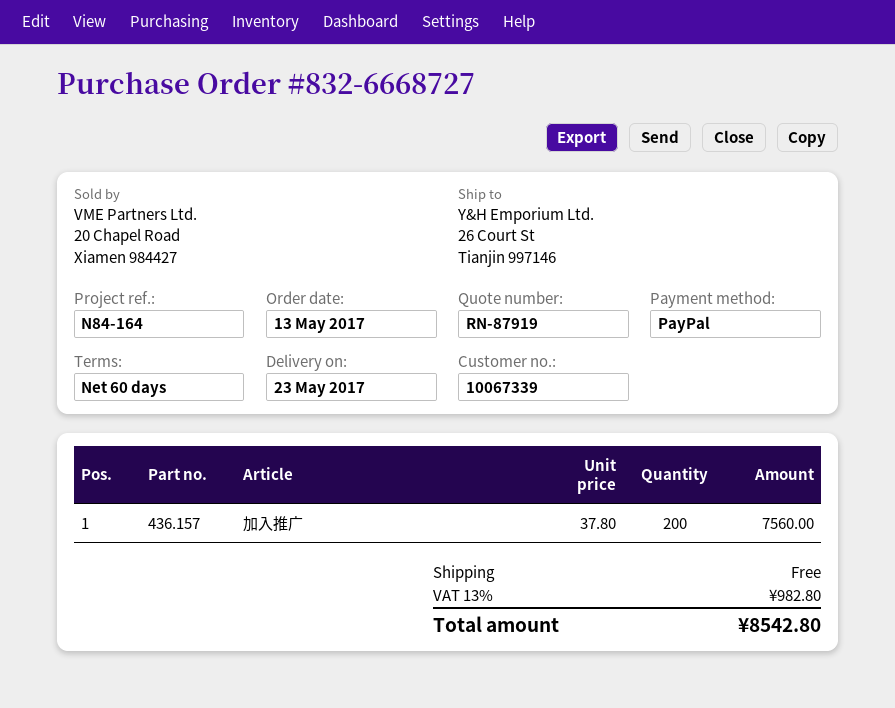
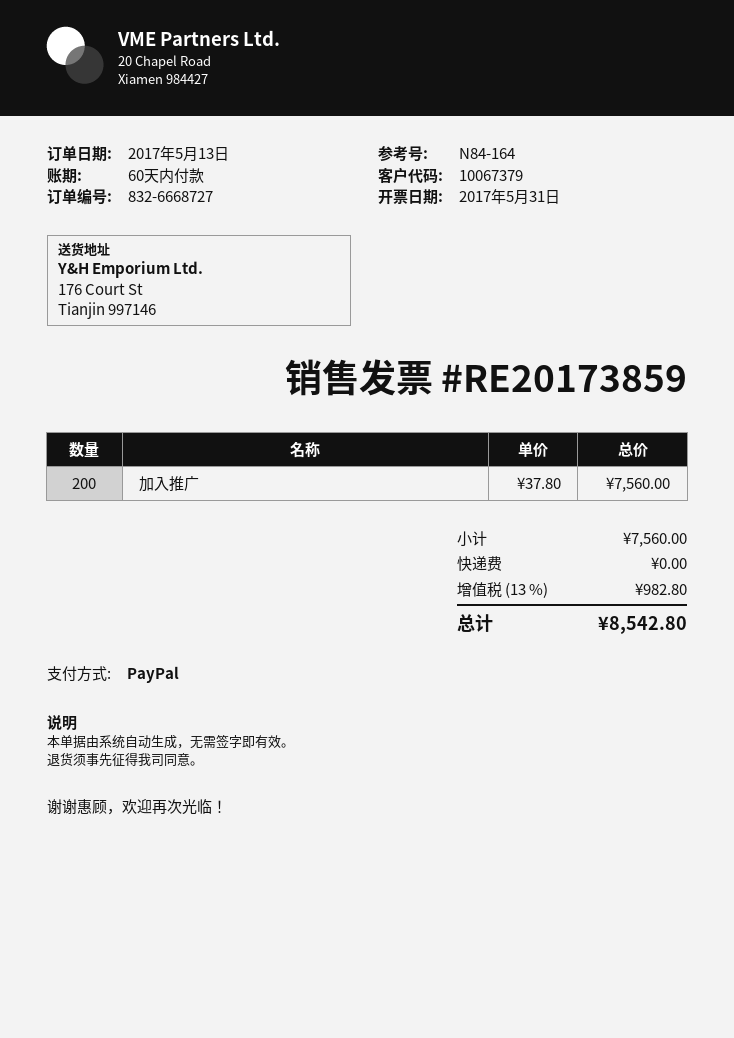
customer number: 10067339 -> 10067379
ship to: 26 Court St, Tianjin 997146 -> 176 Court St, Tianjin 997146

